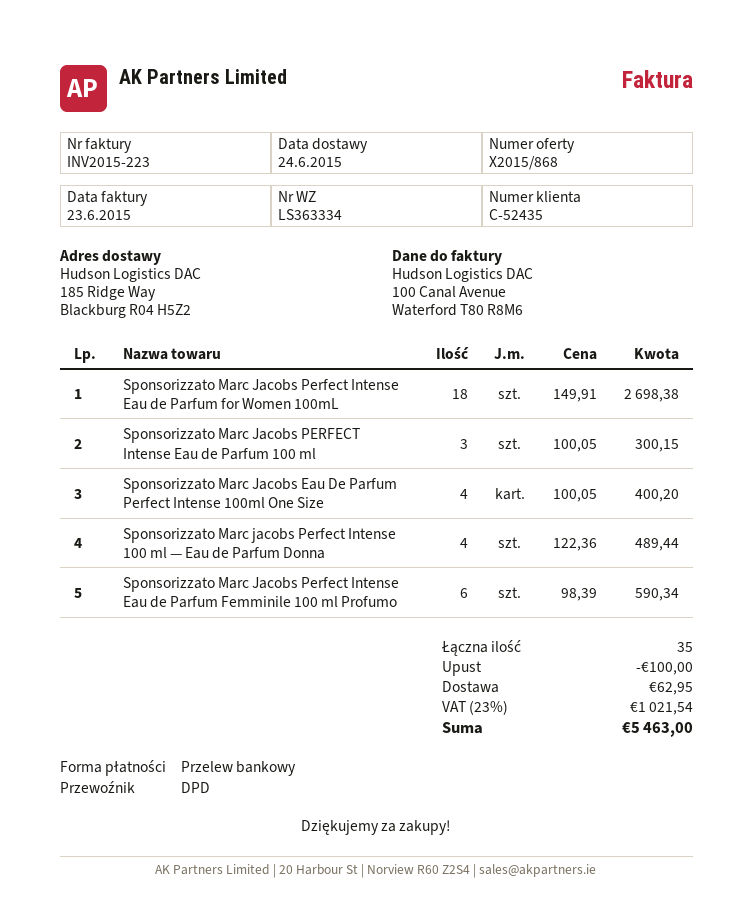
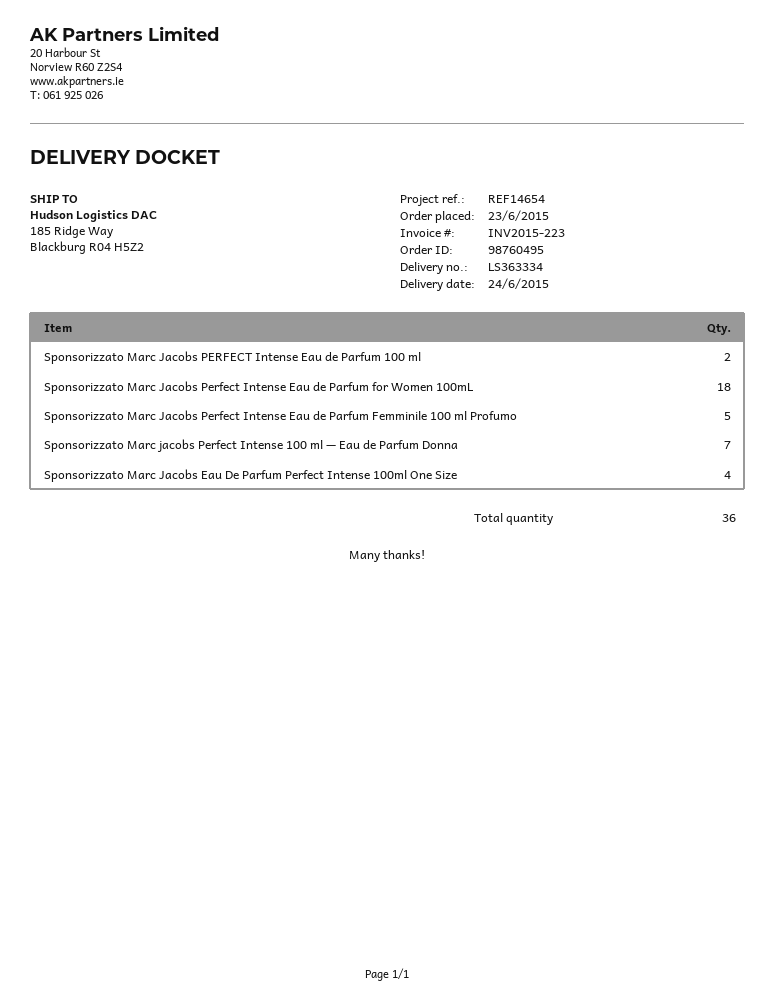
Sponsorizzato Marc Jacobs PERFECT Intense Eau de Parfum 100 ml: 3 -> 2
Sponsorizzato Marc jacobs Perfect Intense 100 ml — Eau de Parfum Donna: 4 -> 7
Sponsorizzato Marc Jacobs Perfect Intense Eau de Parfum Femminile 100 ml Profumo: 6 -> 5
total quantity: 35 -> 36

